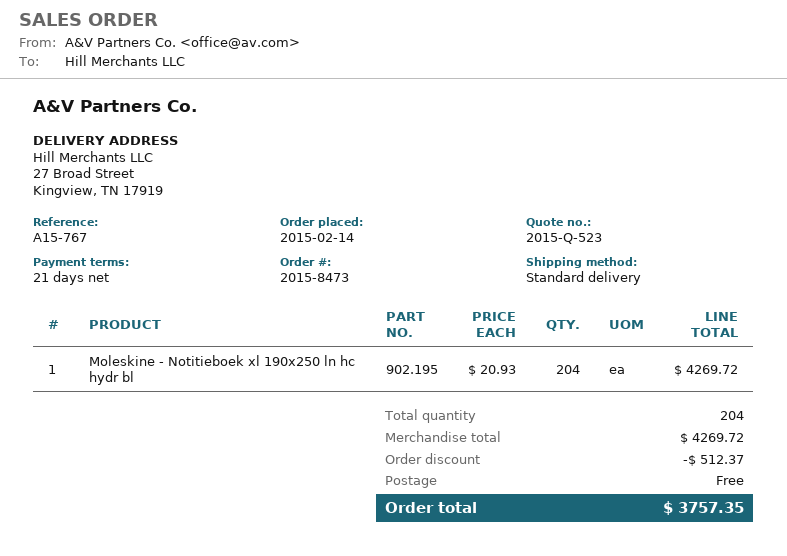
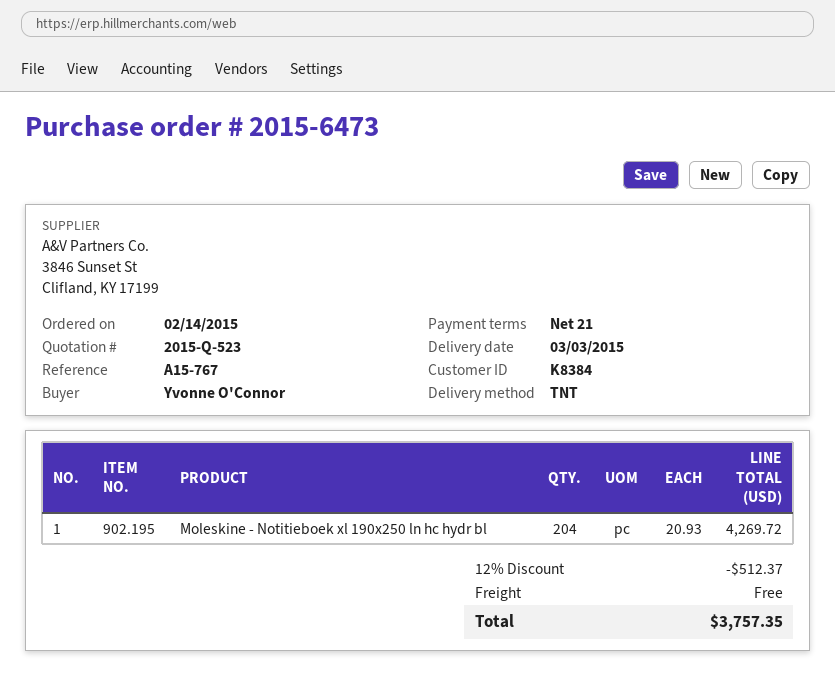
order number: 2015-8473 -> 2015-6473
shipping method: standard -> TNT

